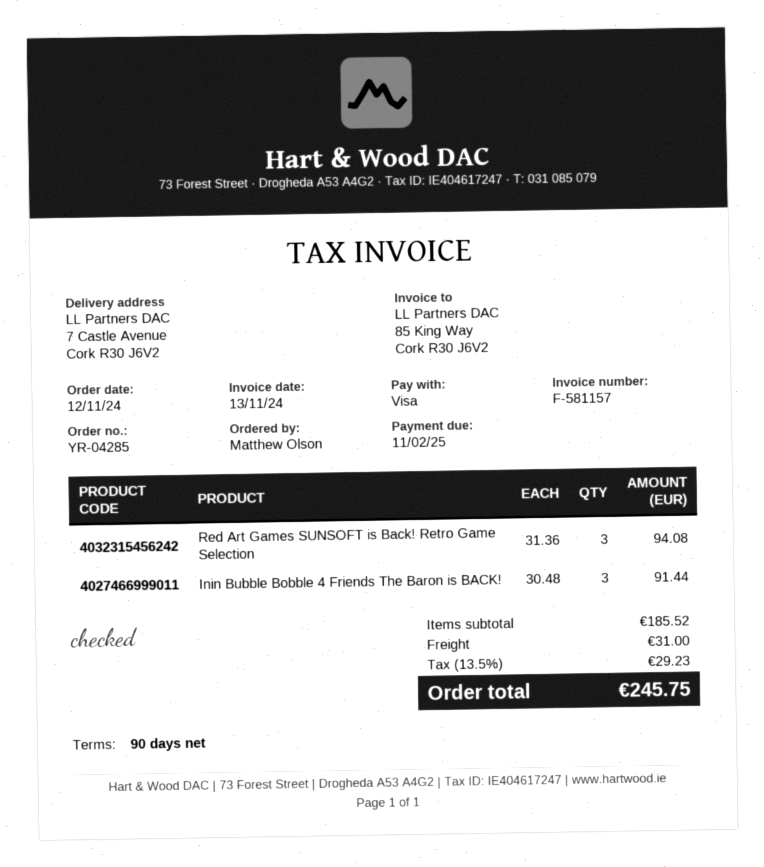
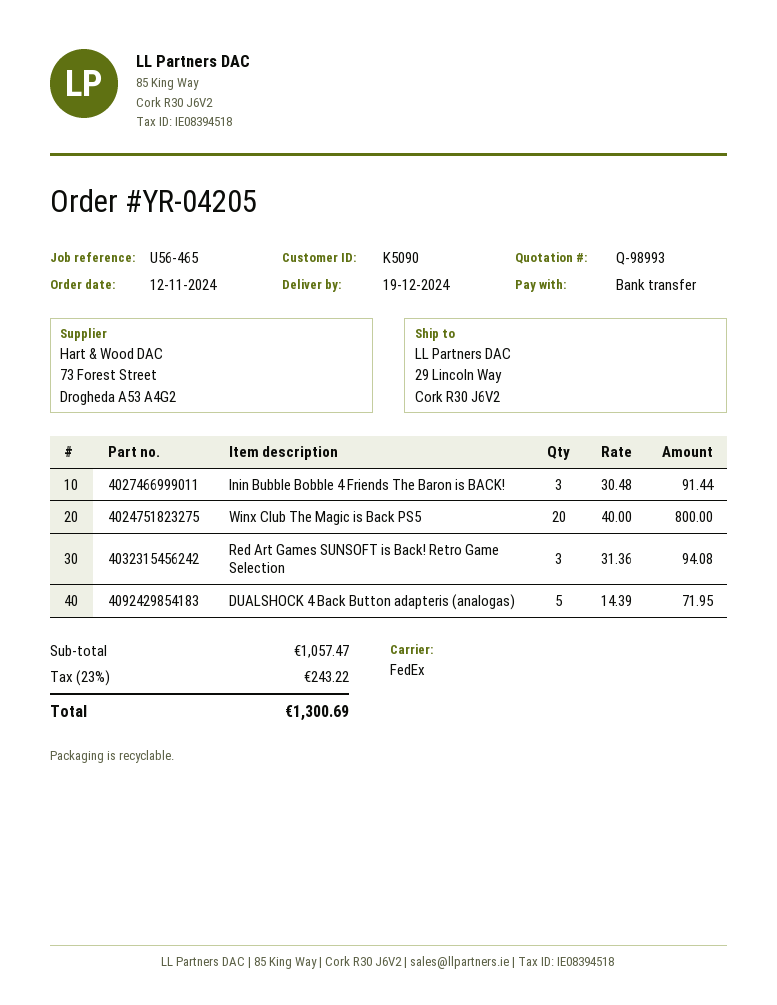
order number: YR-04285 -> YR-04205
payment method: Visa -> bank transfer
ship to: 7 Castle Avenue, Cork R30 J6V2 -> 29 Lincoln Way, Cork R30 J6V2
Winx Club The Magic is Back PS5: none -> 20 x 40.00 = 800.00
DUALSHOCK 4 Back Button adapteris (analogas): none -> 5 x 14.39 = 71.95
subtotal: 185.52 -> 1057.47
shipping: 31.00 -> none
tax: 13.5% = 29.23 -> 23% = 243.22
total: 245.75 -> 1300.69

